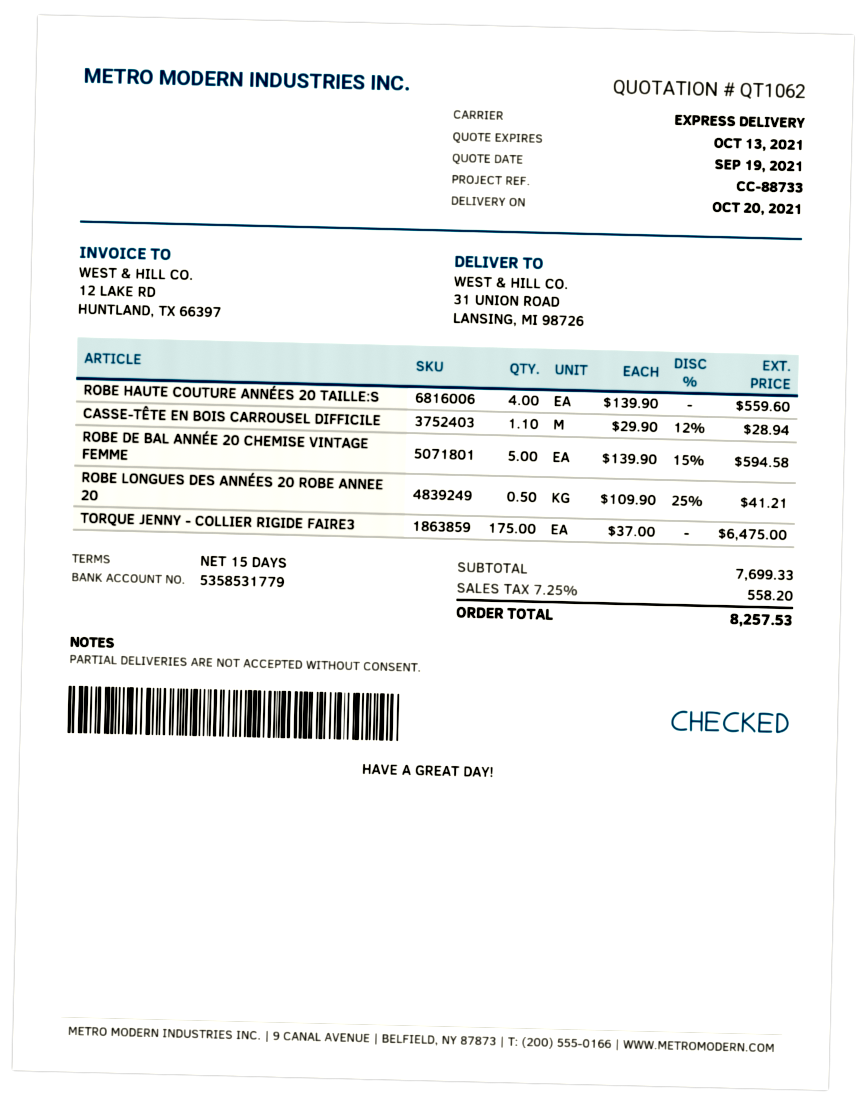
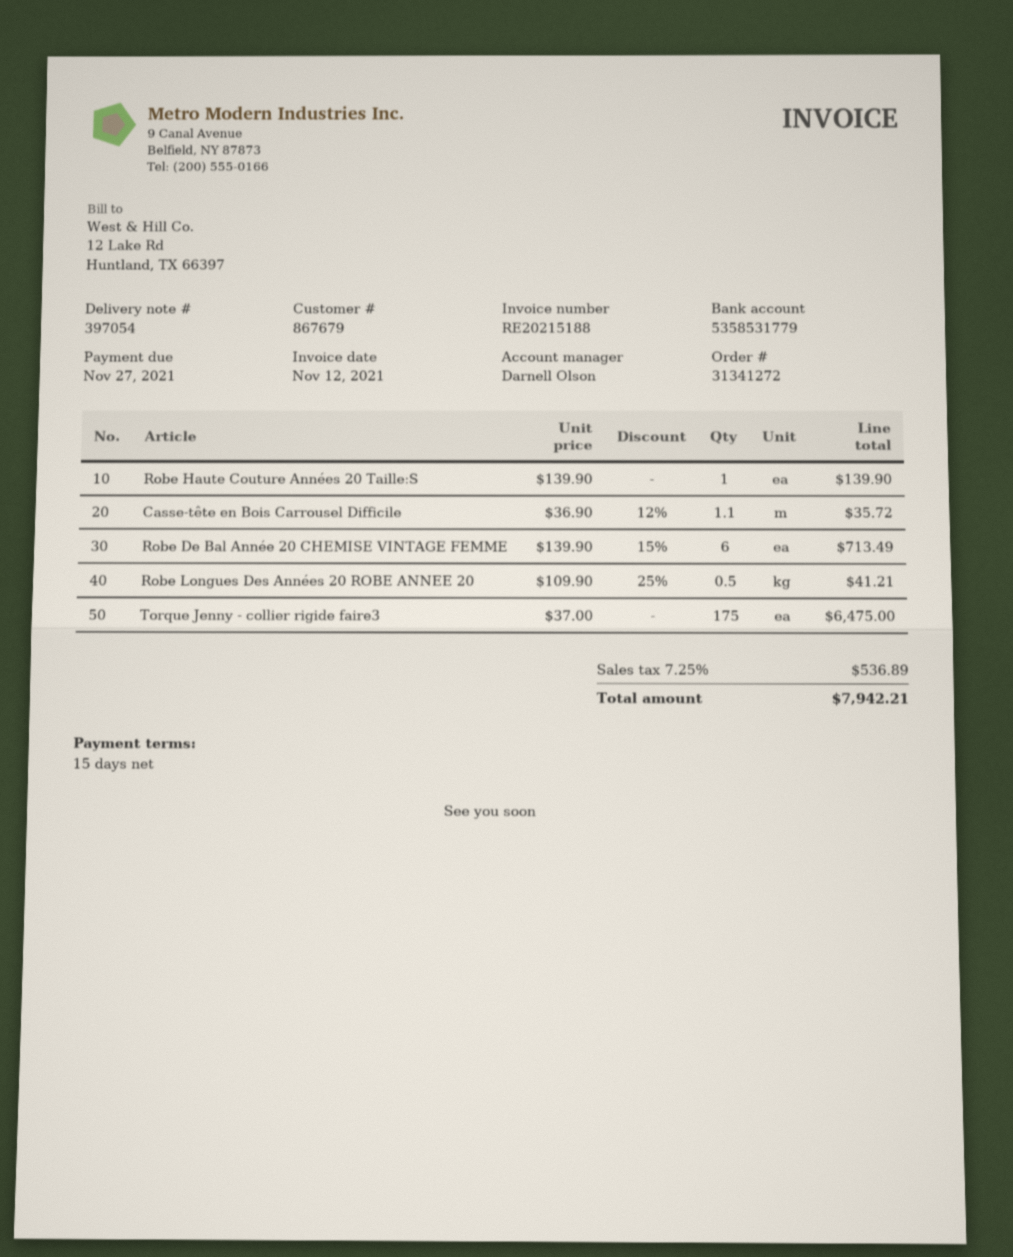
ROBE HAUTE COUTURE ANNÉES 20 TAILLE:S: 4 x 139.90 = 559.60 -> 1 x 139.90 = 139.90
CASSE-TÊTE EN BOIS CARROUSEL DIFFICILE: 1.1 x 29.90 - 12% = 28.94 -> 1.1 x 36.90 - 12% = 35.72
ROBE DE BAL ANNÉE 20 CHEMISE VINTAGE FEMME: 5 x 139.90 - 15% = 594.58 -> 6 x 139.90 - 15% = 713.49
tax: 7.25% = 558.20 -> 7.25% = 536.89
total: 8257.53 -> 7942.21

